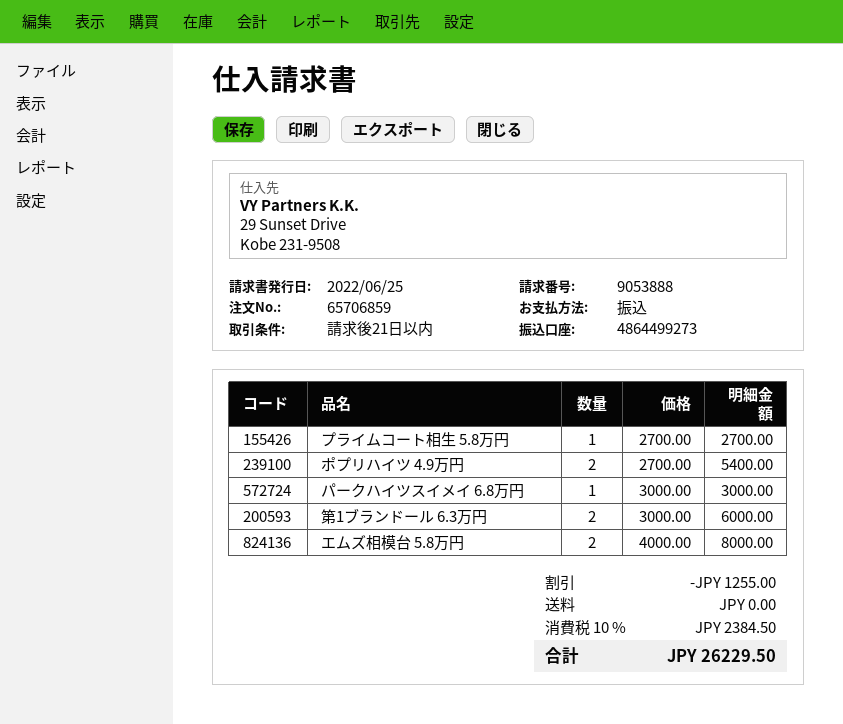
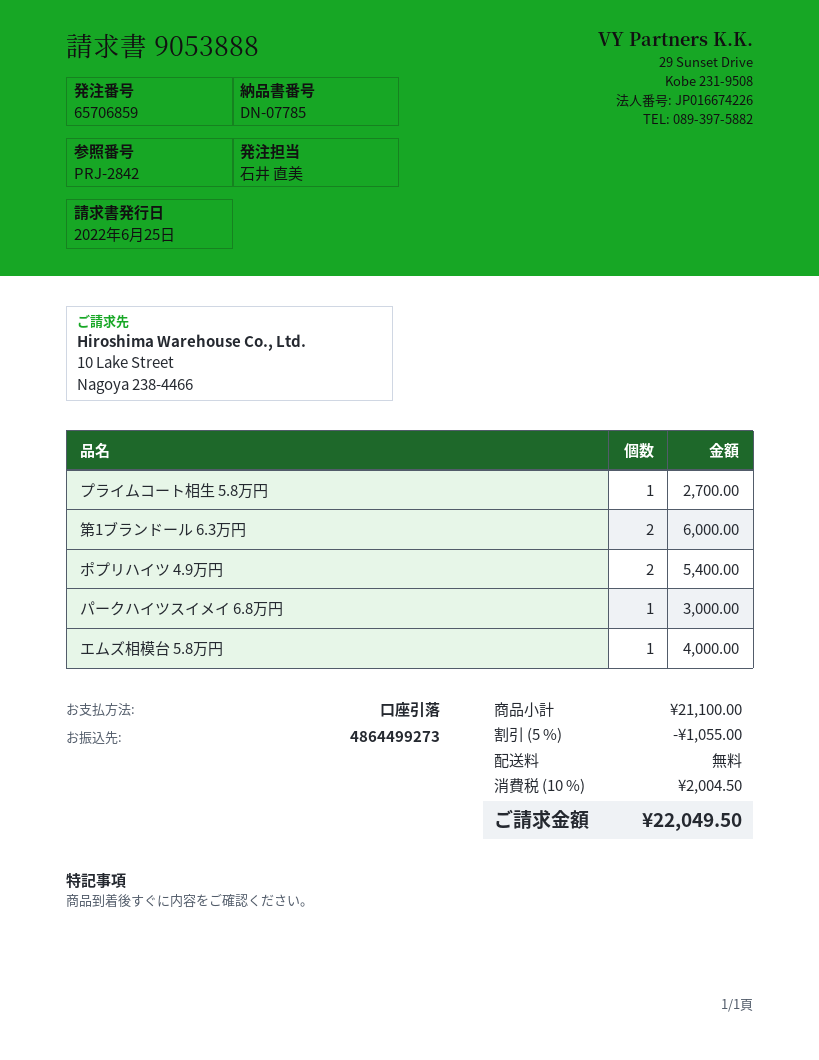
payment method: bank transfer -> direct debit
エムズ相模台 5.8万円: 2 for 8000.00 -> 1 for 4000.00
discount: 1255.00 -> 1055.00
tax: 10% = 2384.50 -> 10% = 2004.50
total: 26229.50 -> 22049.50

